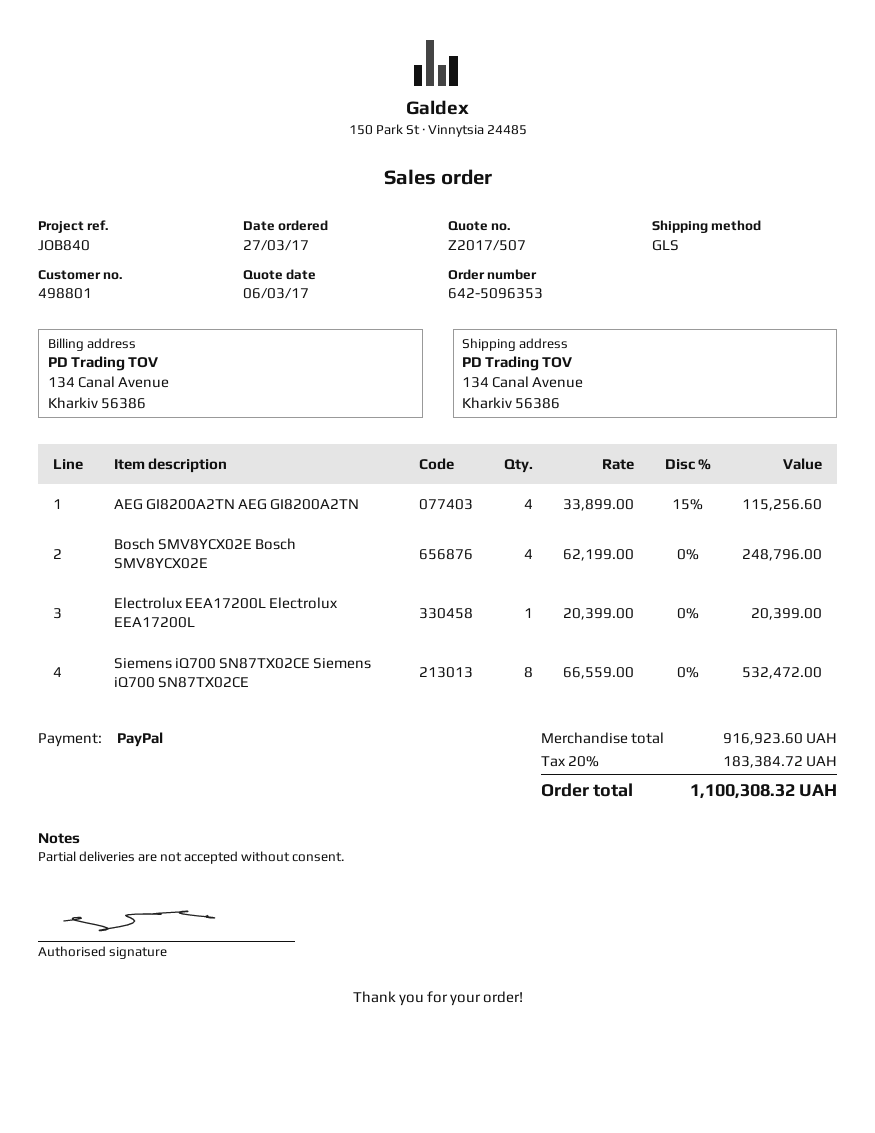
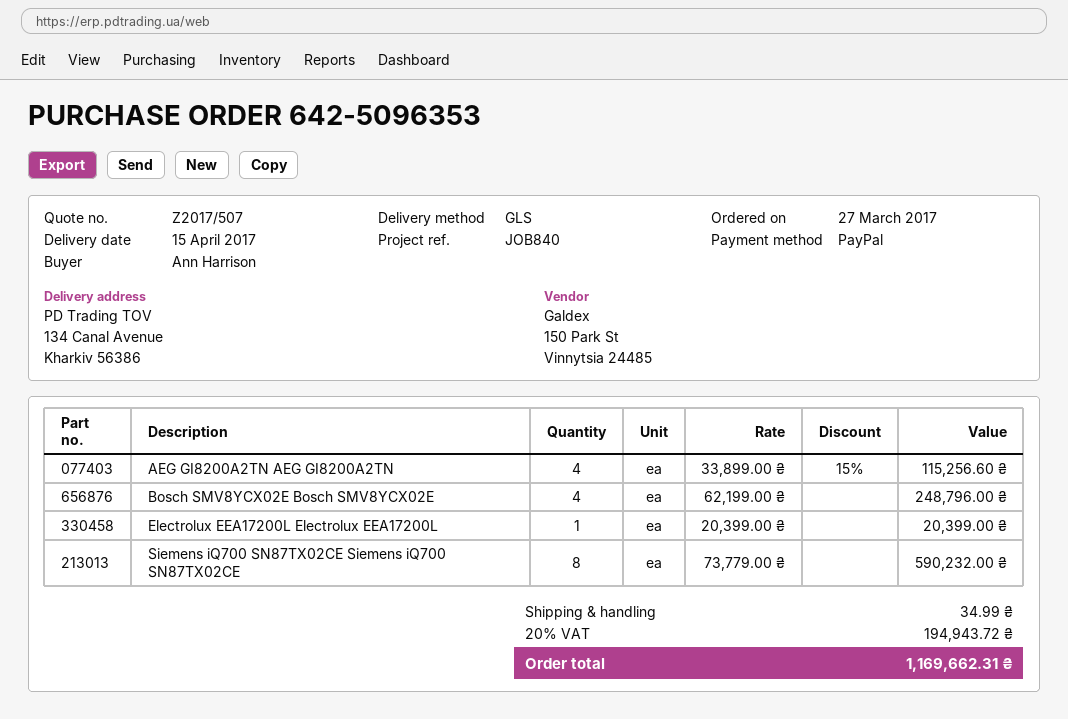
Siemens iQ700 SN87TX02CE Siemens iQ700 SN87TX02CE: 8 x 66559.00 = 532472.00 -> 8 x 73779.00 = 590232.00
shipping: none -> 34.99
tax: 20% = 183384.72 -> 20% = 194943.72
total: 1100308.32 -> 1169662.31

